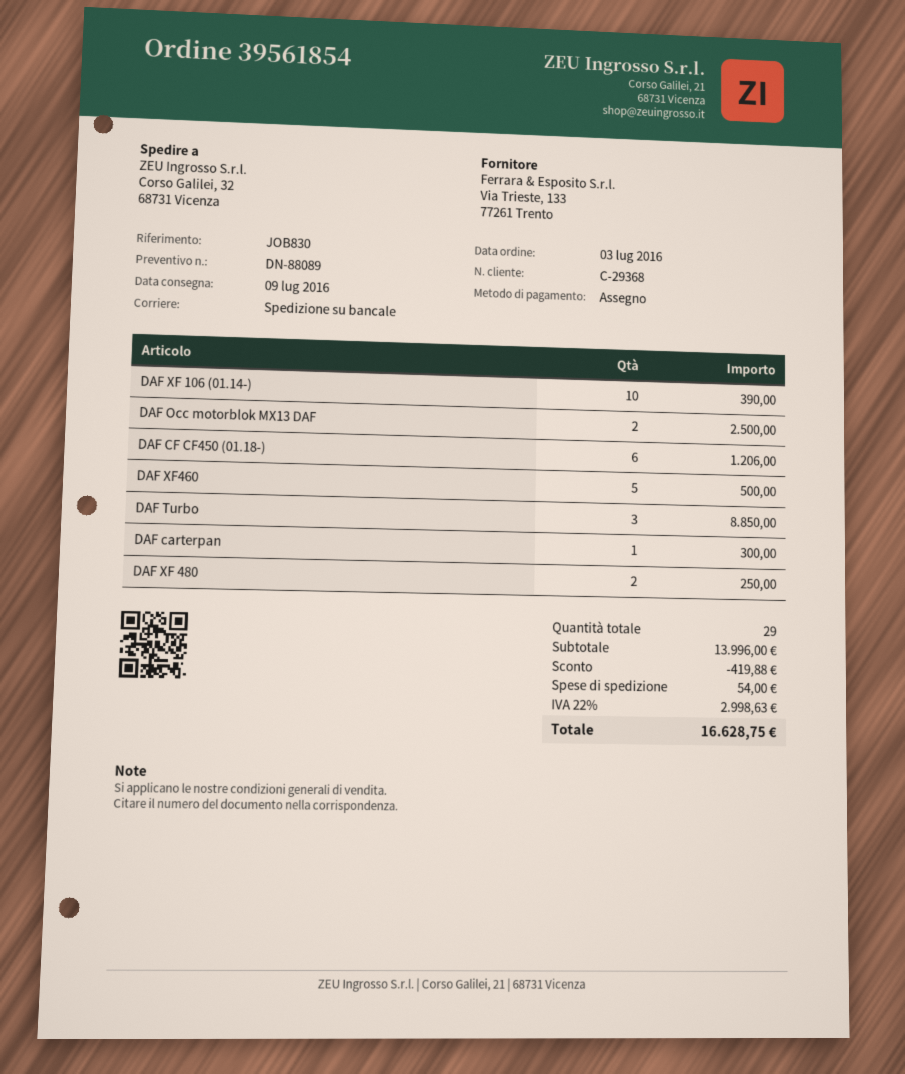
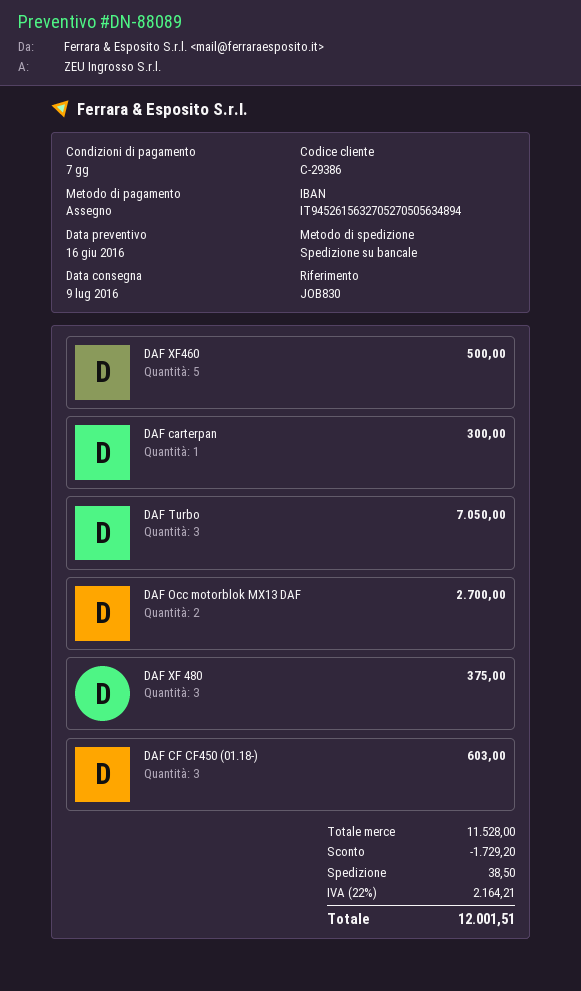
customer number: C-29368 -> C-29386
DAF XF 106 (01.14-): 10 for 390.00 -> none
DAF Occ motorblok MX13 DAF: 2 for 2500.00 -> 2 for 2700.00
DAF CF CF450 (01.18-): 6 for 1206.00 -> 3 for 603.00
DAF Turbo: 3 for 8850.00 -> 3 for 7050.00
DAF XF 480: 2 for 250.00 -> 3 for 375.00
subtotal: 13996.00 -> 11528.00
discount: 419.88 -> 1729.20
shipping: 54.00 -> 38.50
tax: 22% = 2998.63 -> 22% = 2164.21
total: 16628.75 -> 12001.51

